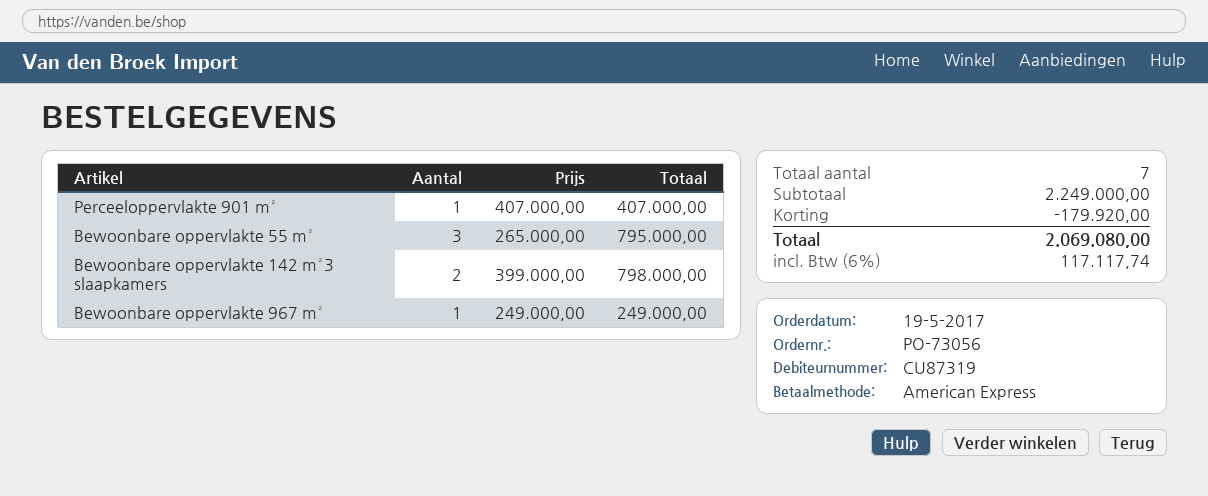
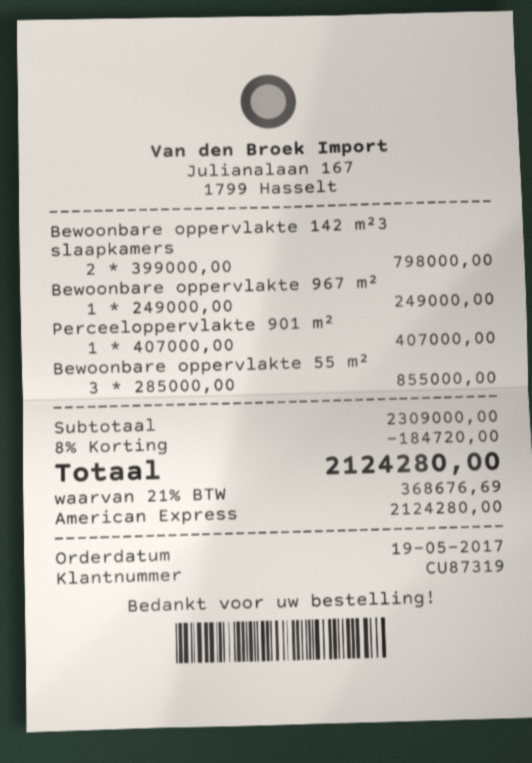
Bewoonbare oppervlakte 55 m²: 3 x 265000.00 = 795000.00 -> 3 x 285000.00 = 855000.00
subtotal: 2249000.00 -> 2309000.00
discount: 179920.00 -> 184720.00
tax: 6% = 117117.74 -> 21% = 368676.69
total: 2069080.00 -> 2124280.00

